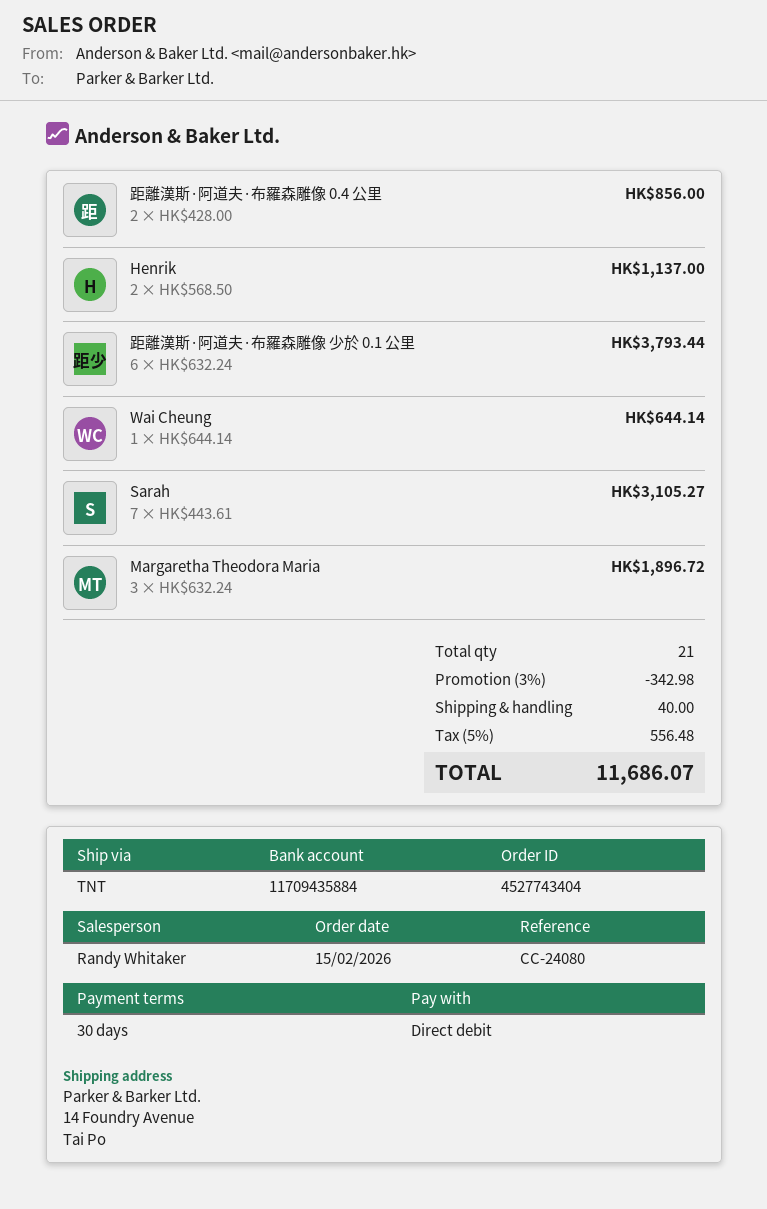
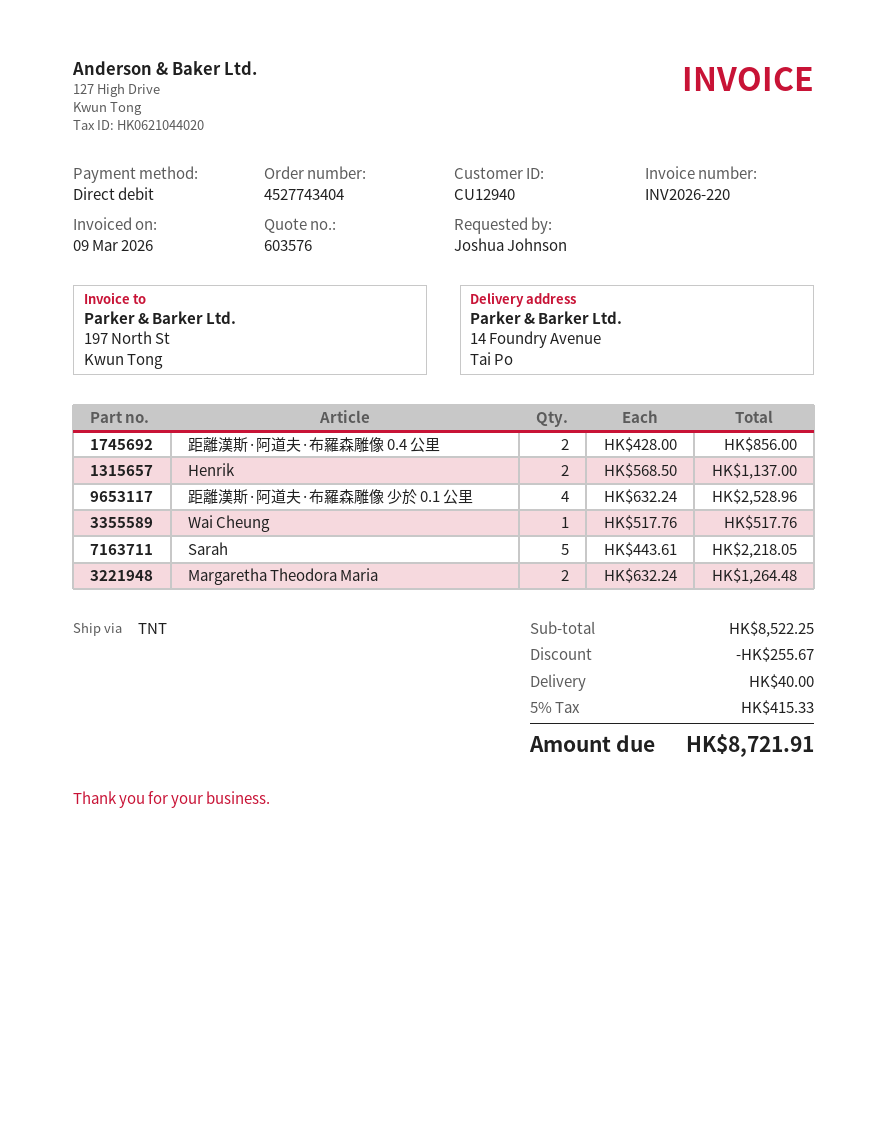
距離漢斯·阿道夫·布羅森雕像 少於 0.1 公里: 6 x 632.24 = 3793.44 -> 4 x 632.24 = 2528.96
Wai Cheung: 1 x 644.14 = 644.14 -> 1 x 517.76 = 517.76
Sarah: 7 x 443.61 = 3105.27 -> 5 x 443.61 = 2218.05
Margaretha Theodora Maria: 3 x 632.24 = 1896.72 -> 2 x 632.24 = 1264.48
discount: 342.98 -> 255.67
tax: 5% = 556.48 -> 5% = 415.33
total: 11686.07 -> 8721.91

